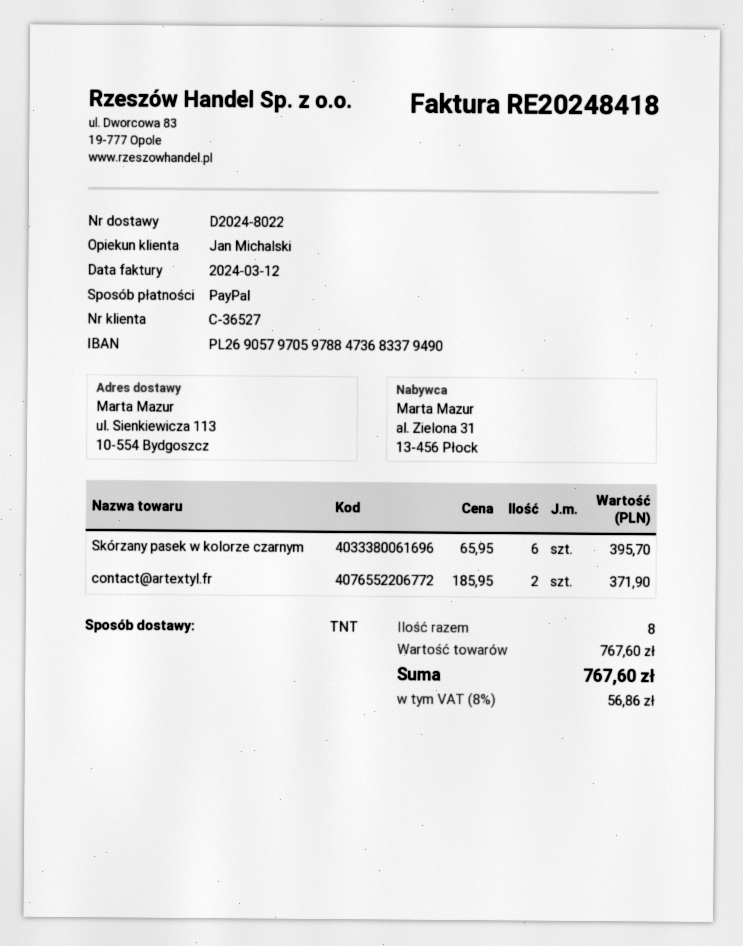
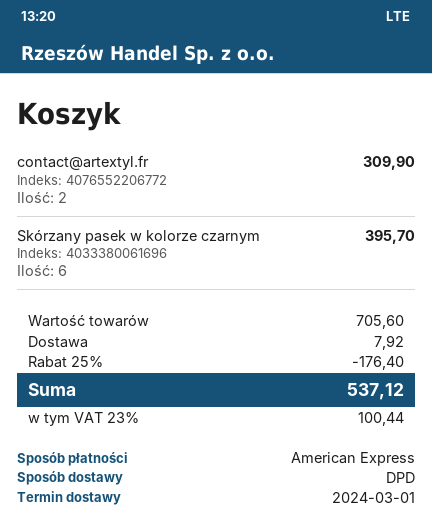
payment method: PayPal -> American Express
shipping method: TNT -> DPD
contact@artextyl.fr: 2 for 371.90 -> 2 for 309.90
subtotal: 767.60 -> 705.60
discount: none -> 25% = 176.40
shipping: none -> 7.92
tax: 8% = 56.86 -> 23% = 100.44
total: 767.60 -> 537.12

